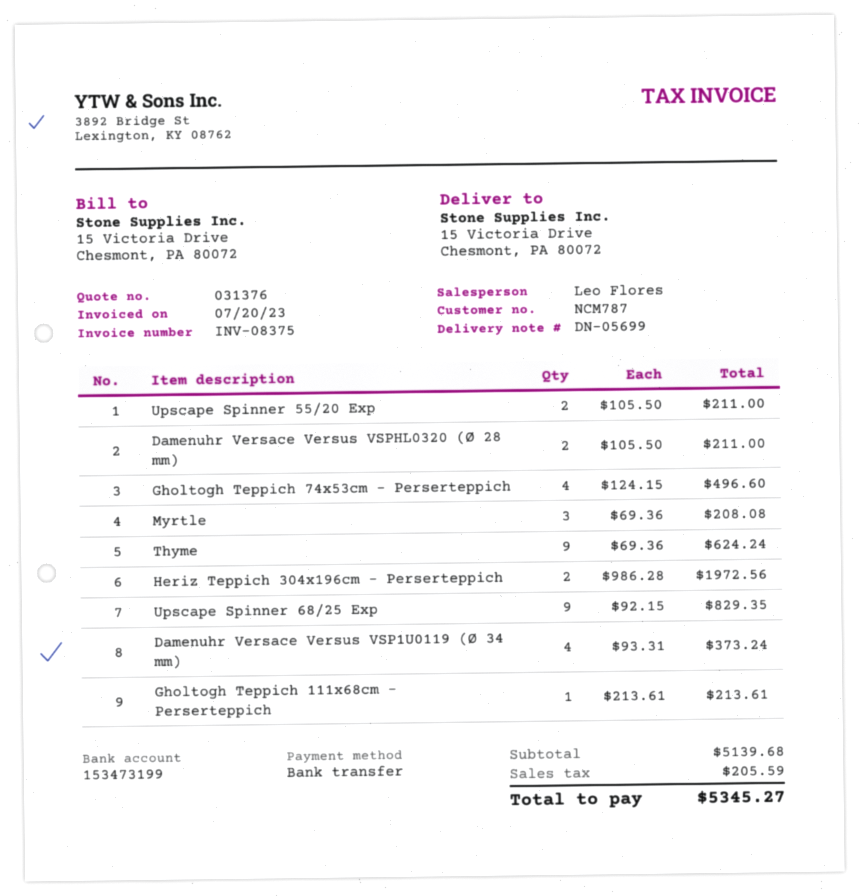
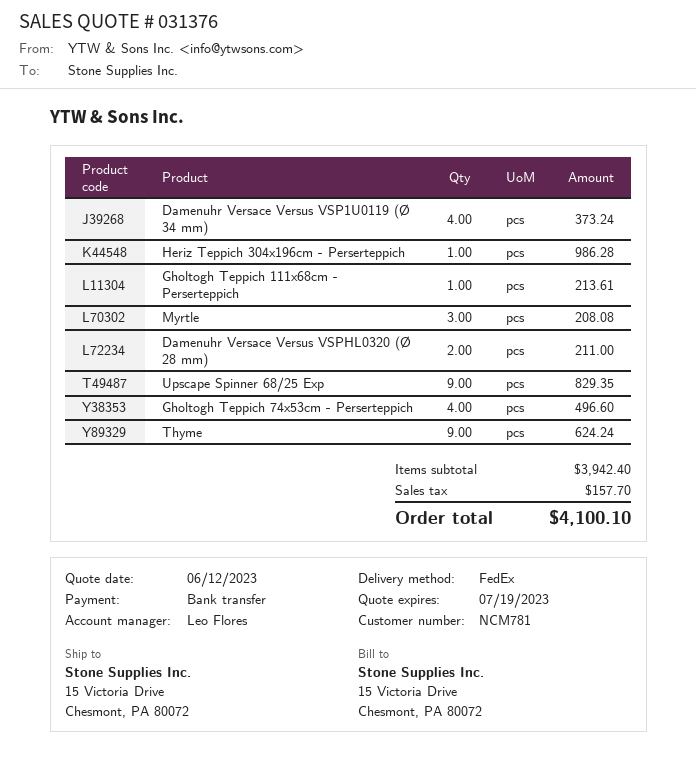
customer number: NCM787 -> NCM781
Upscape Spinner 55/20 Exp: 2 for 211.00 -> none
Heriz Teppich 304x196cm - Perserteppich: 2 for 1972.56 -> 1 for 986.28
subtotal: 5139.68 -> 3942.40
tax: 205.59 -> 157.70
total: 5345.27 -> 4100.10

